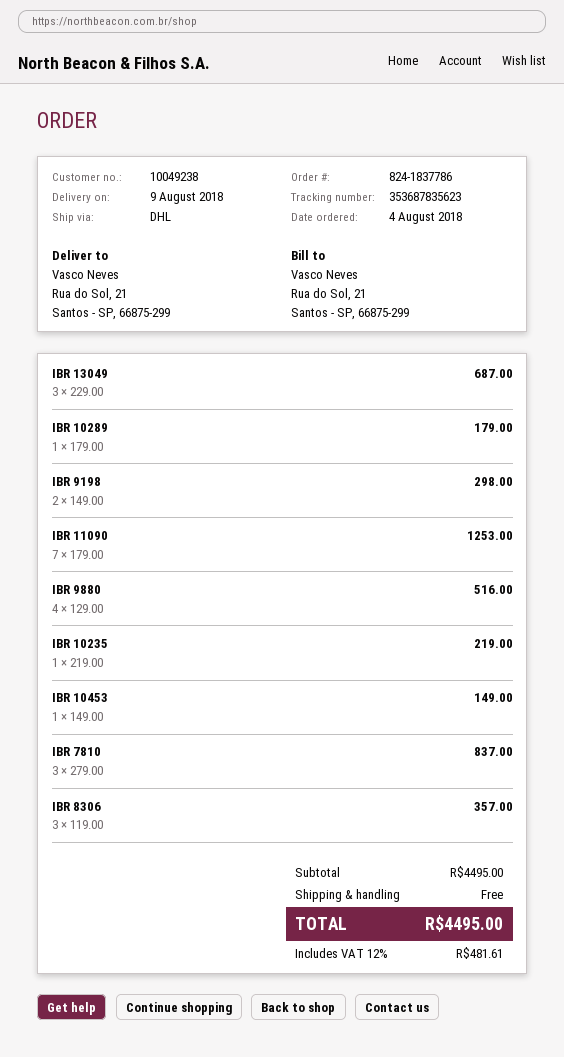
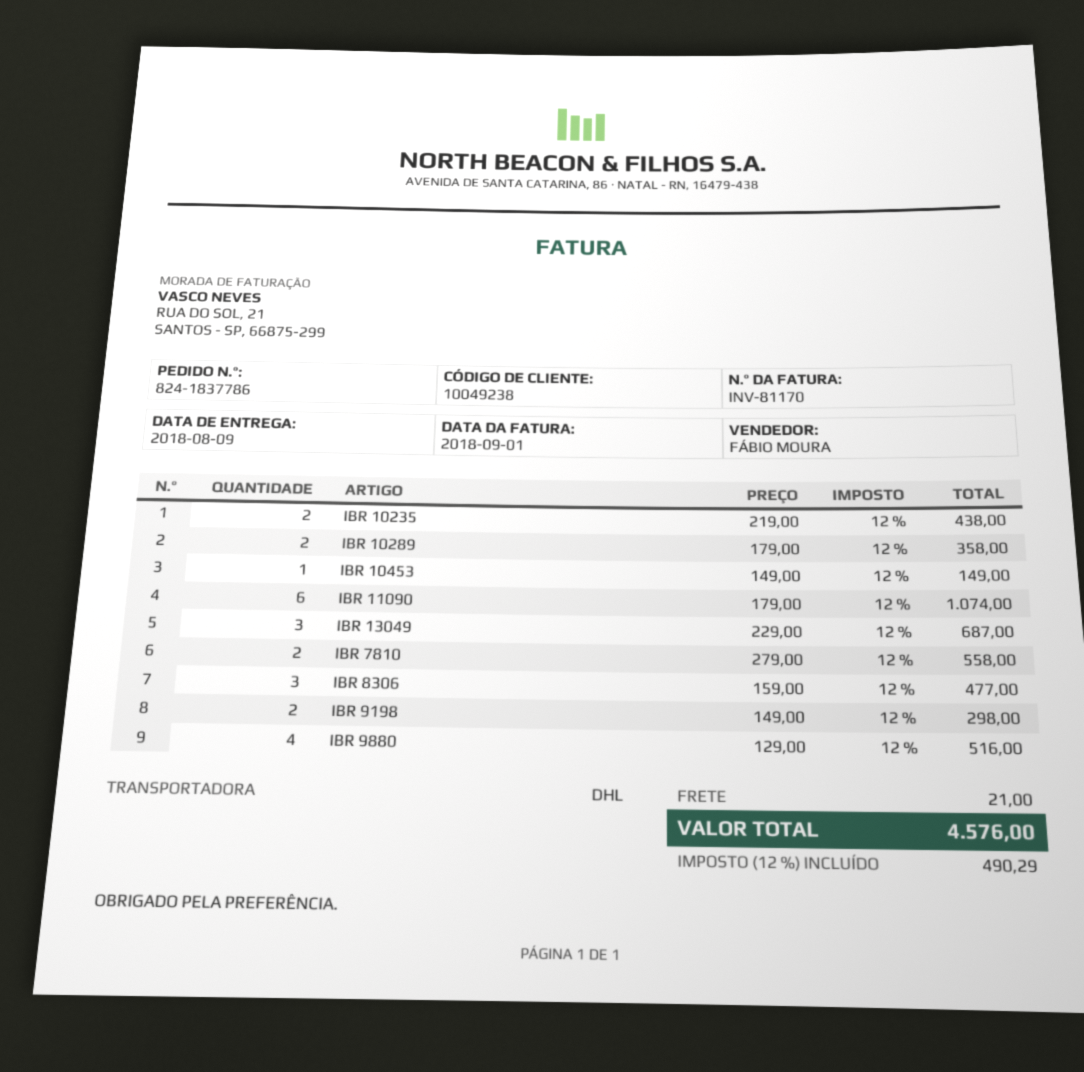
IBR 10289: 1 x 179.00 = 179.00 -> 2 x 179.00 = 358.00
IBR 11090: 7 x 179.00 = 1253.00 -> 6 x 179.00 = 1074.00
IBR 10235: 1 x 219.00 = 219.00 -> 2 x 219.00 = 438.00
IBR 7810: 3 x 279.00 = 837.00 -> 2 x 279.00 = 558.00
IBR 8306: 3 x 119.00 = 357.00 -> 3 x 159.00 = 477.00
shipping: 0.00 -> 21.00
tax: 12% = 481.61 -> 12% = 490.29
total: 4495.00 -> 4576.00

